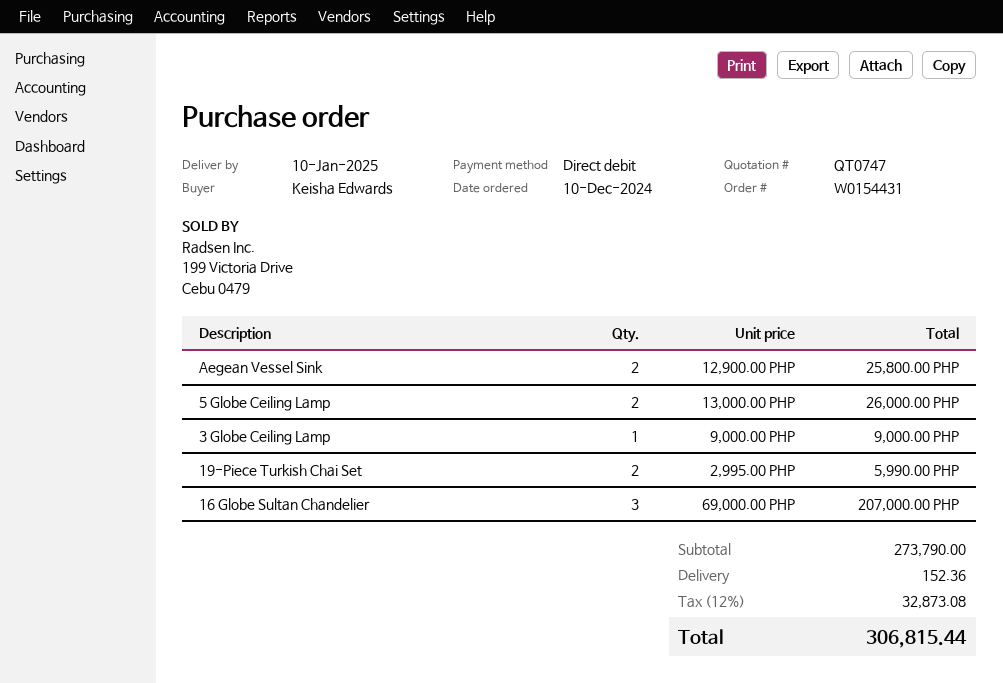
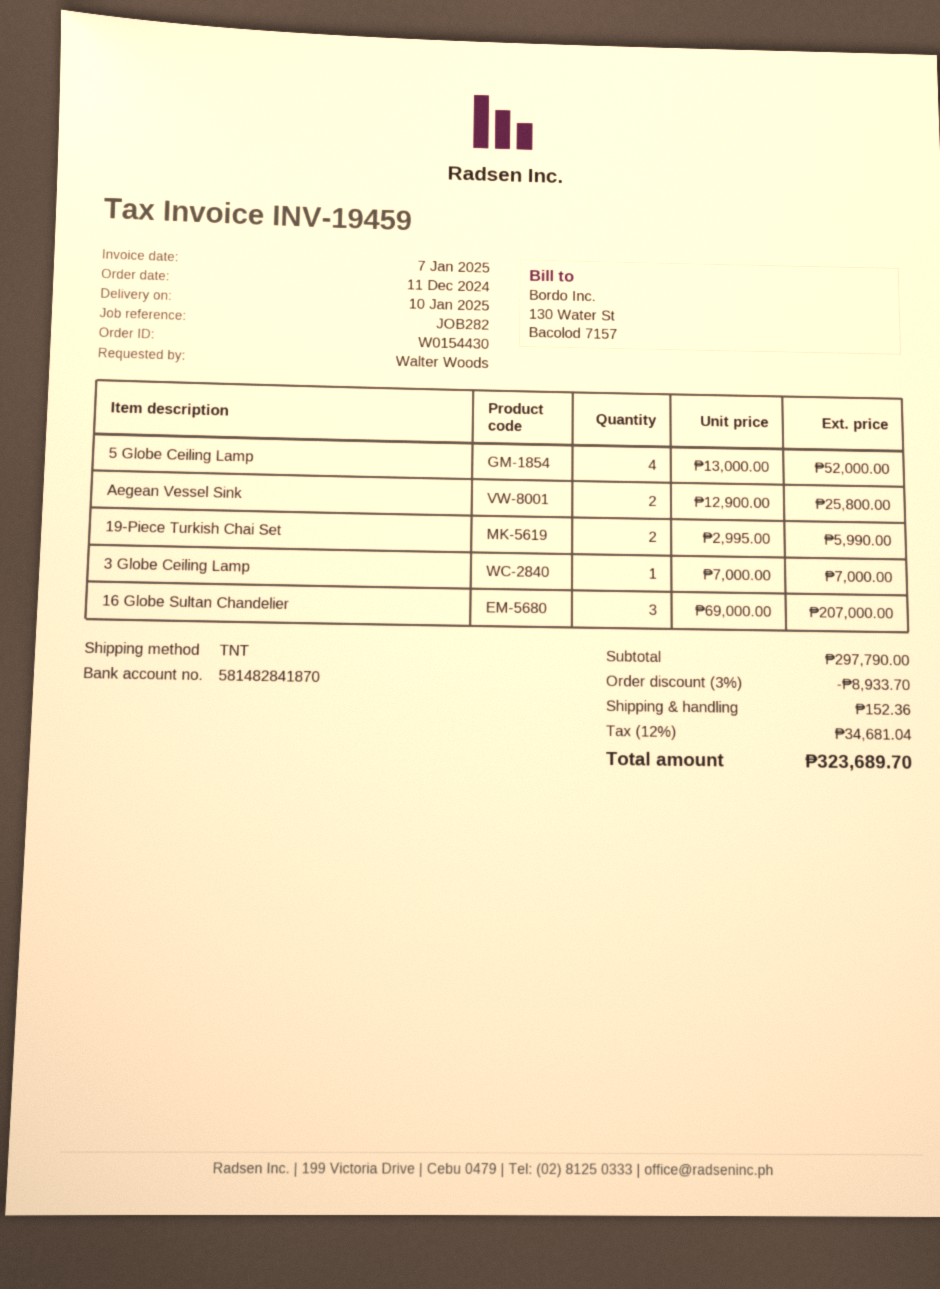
order number: W0154431 -> W0154430
order date: 2024-12-10 -> 2024-12-11
ordered by: Keisha Edwards -> Walter Woods
5 Globe Ceiling Lamp: 2 x 13000.00 = 26000.00 -> 4 x 13000.00 = 52000.00
3 Globe Ceiling Lamp: 1 x 9000.00 = 9000.00 -> 1 x 7000.00 = 7000.00
subtotal: 273790.00 -> 297790.00
discount: none -> 3% = 8933.70
tax: 12% = 32873.08 -> 12% = 34681.04
total: 306815.44 -> 323689.70

